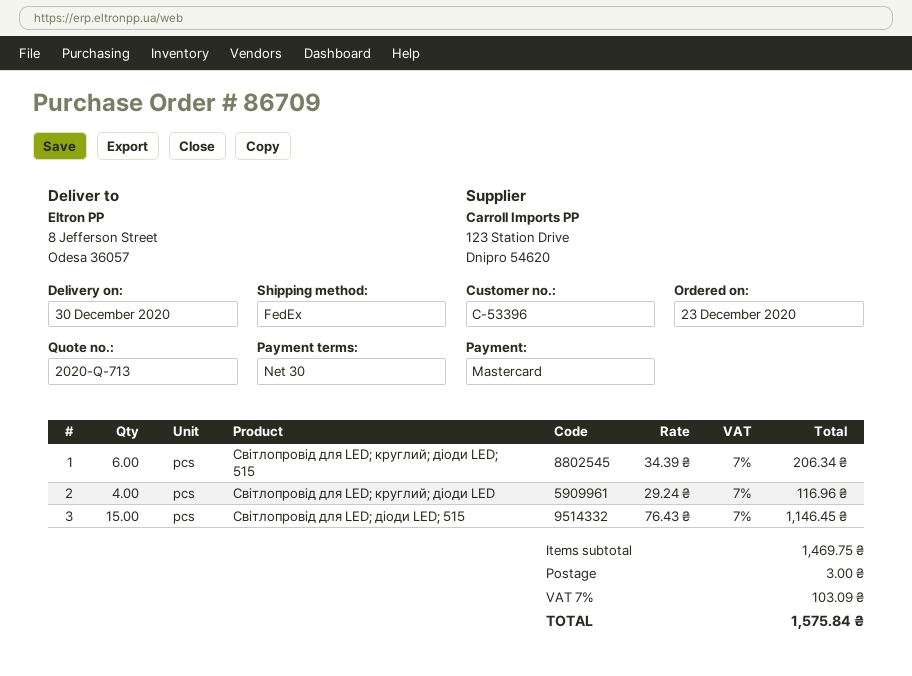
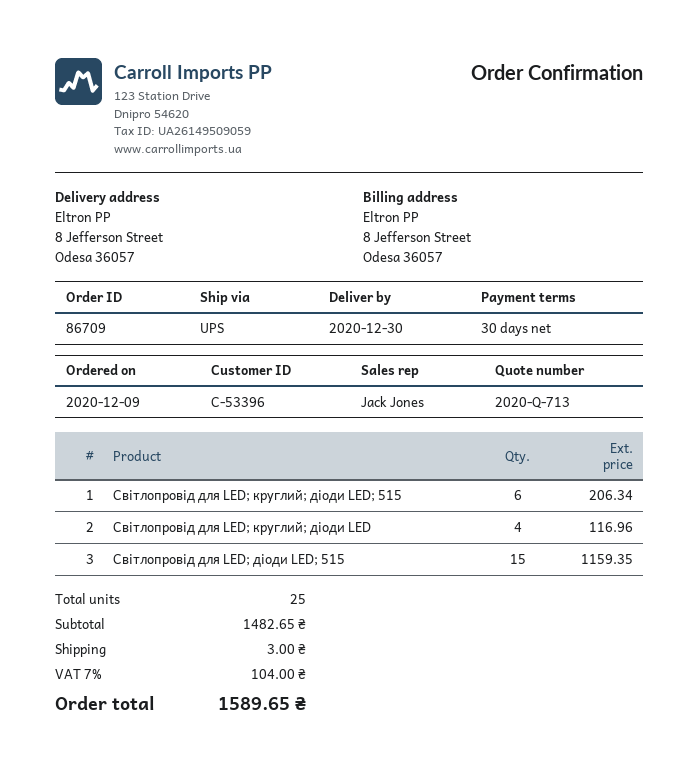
order date: 2020-12-23 -> 2020-12-09
shipping method: FedEx -> UPS
Світлопровід для LED; діоди LED; 515: 15 for 1146.45 -> 15 for 1159.35
subtotal: 1469.75 -> 1482.65
tax: 7% = 103.09 -> 7% = 104.00
total: 1575.84 -> 1589.65

